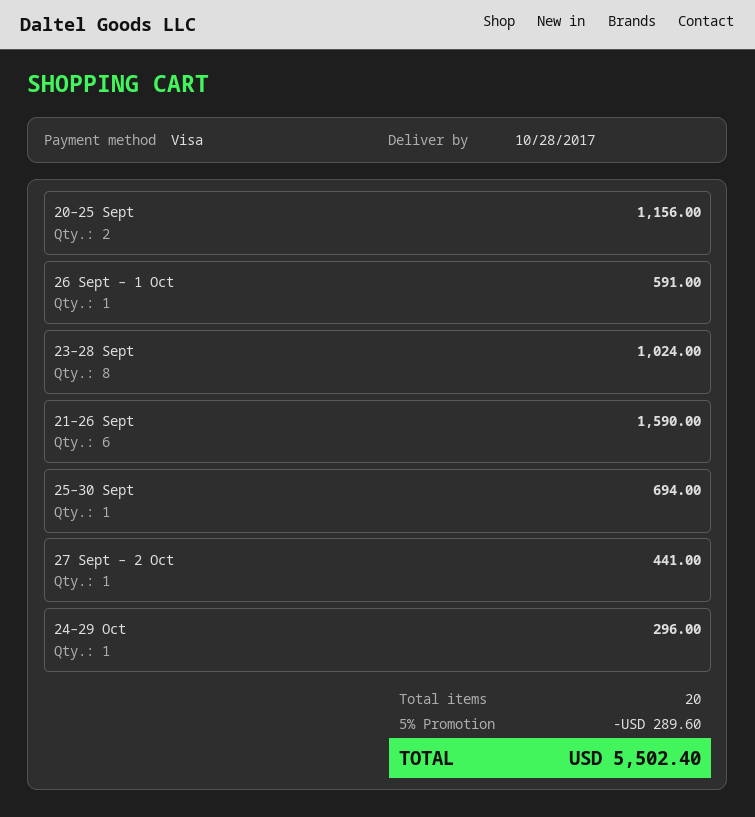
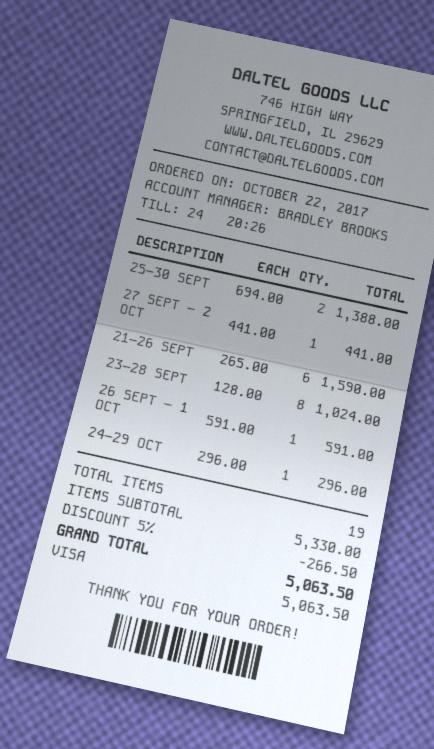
20–25 Sept: 2 for 1156.00 -> none
25–30 Sept: 1 for 694.00 -> 2 for 1388.00
total quantity: 20 -> 19
discount: 5% = 289.60 -> 5% = 266.50
total: 5502.40 -> 5063.50

